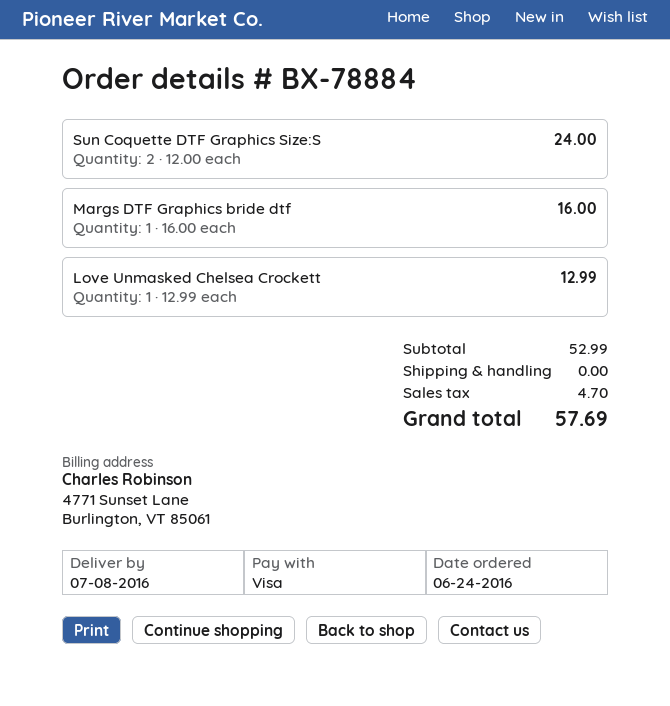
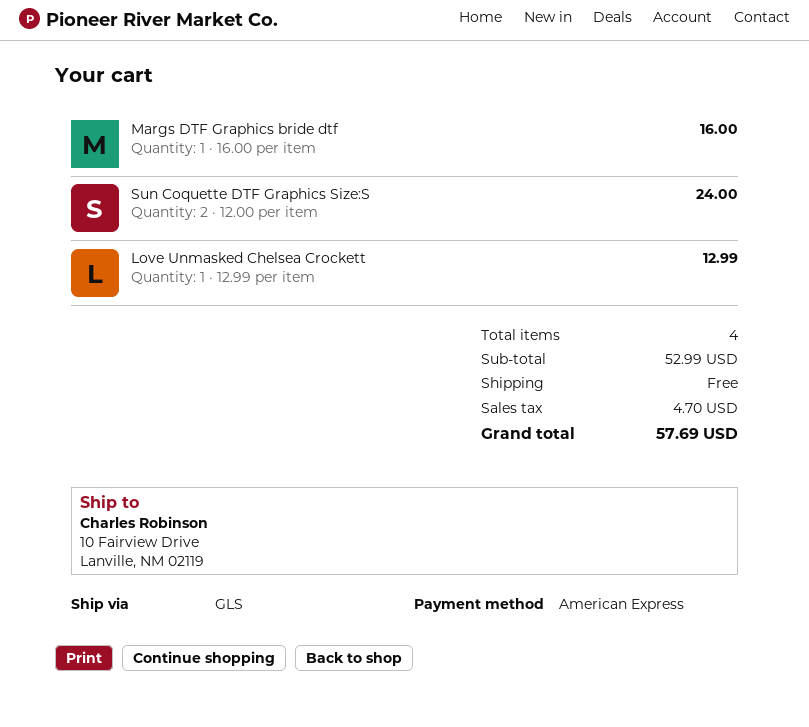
payment method: Visa -> American Express

